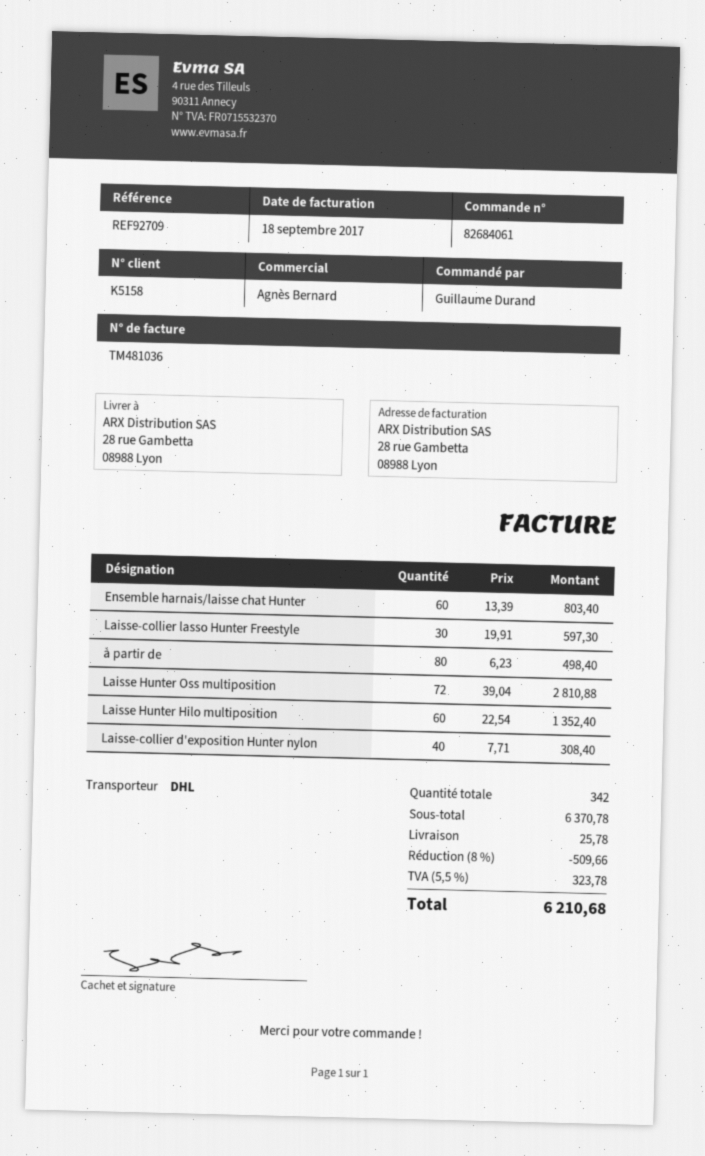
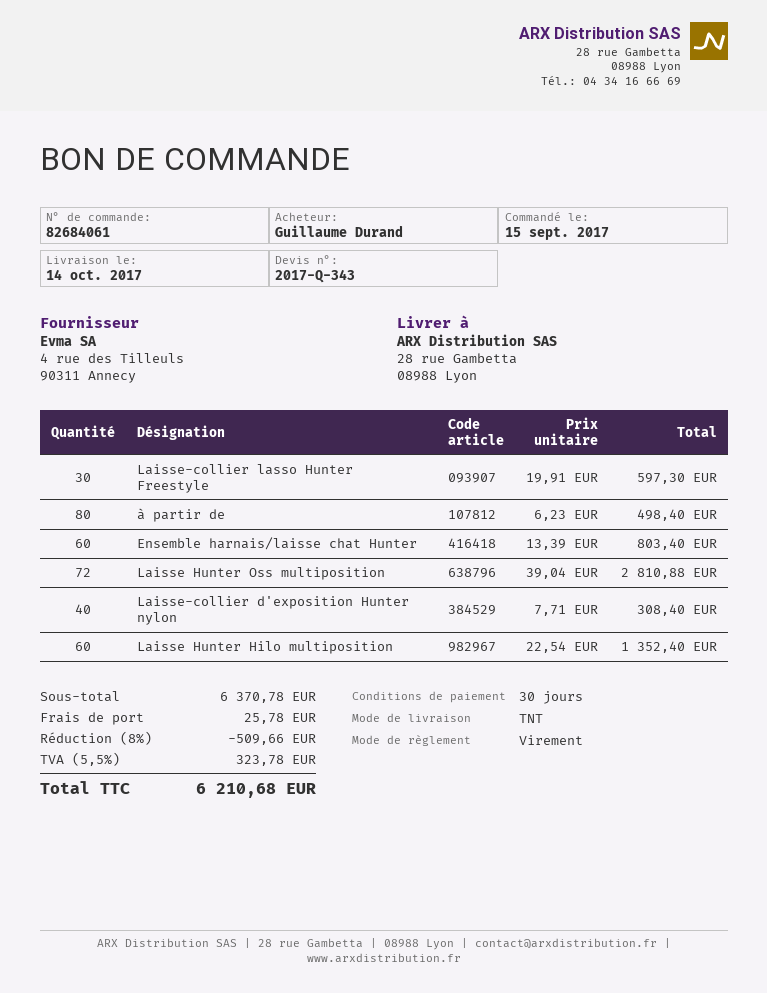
shipping method: DHL -> TNT

